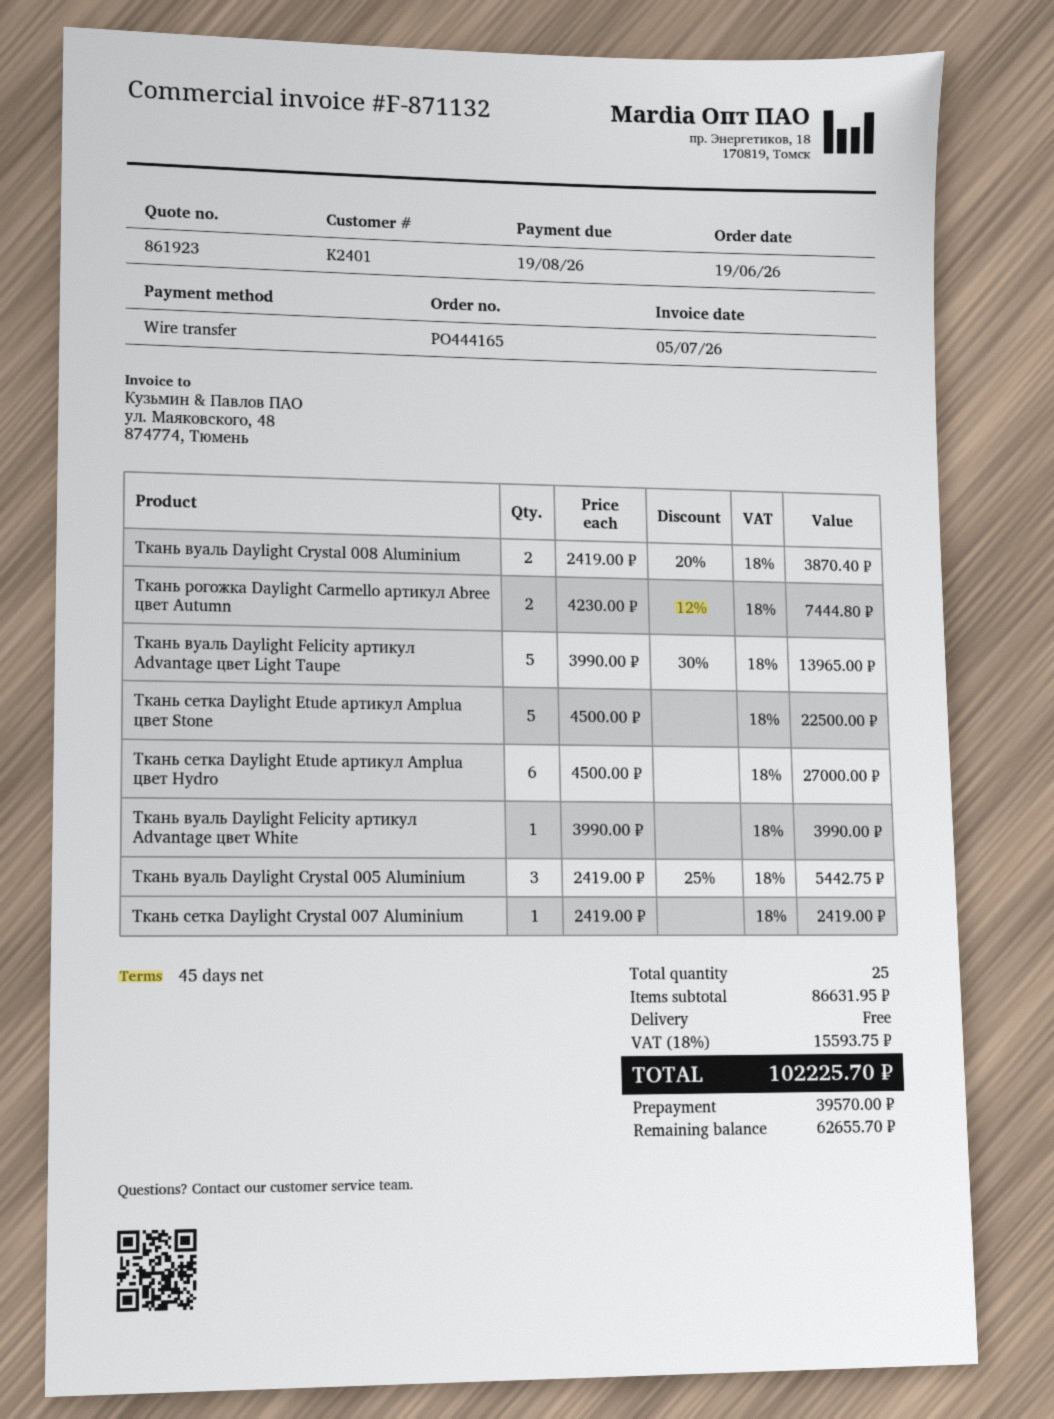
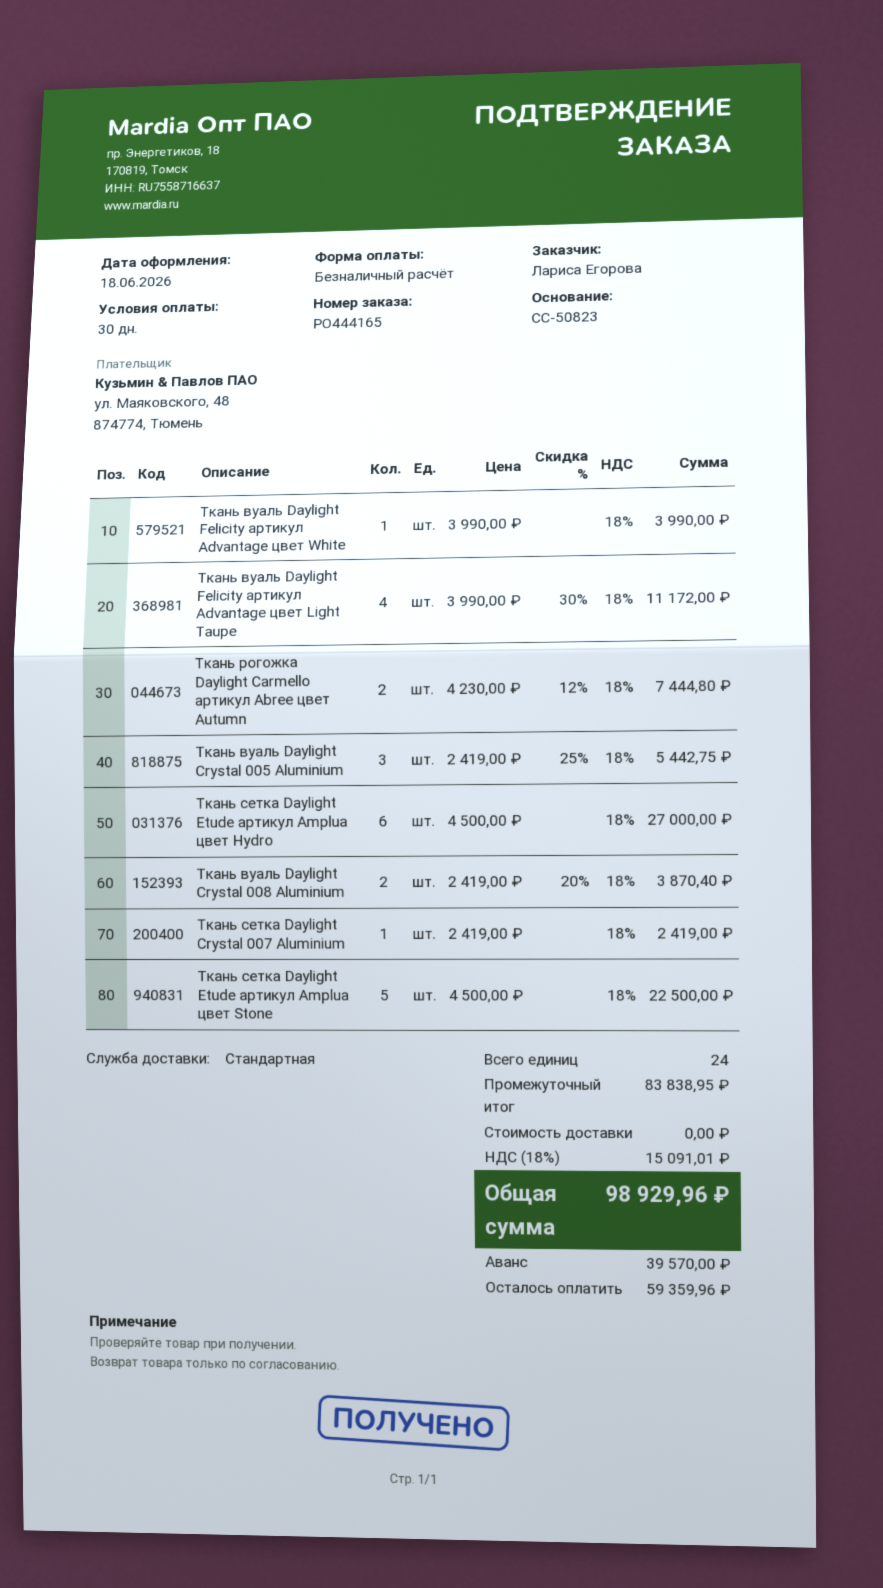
order date: 2026-06-19 -> 2026-06-18
payment terms: 45 days -> 30 days
Ткань вуаль Daylight Felicity артикул Advantage цвет Light Taupe: 5 x 3990.00 - 30% = 13965.00 -> 4 x 3990.00 - 30% = 11172.00
total quantity: 25 -> 24
subtotal: 86631.95 -> 83838.95
tax: 18% = 15593.75 -> 18% = 15091.01
total: 102225.70 -> 98929.96
balance: 62655.70 -> 59359.96

